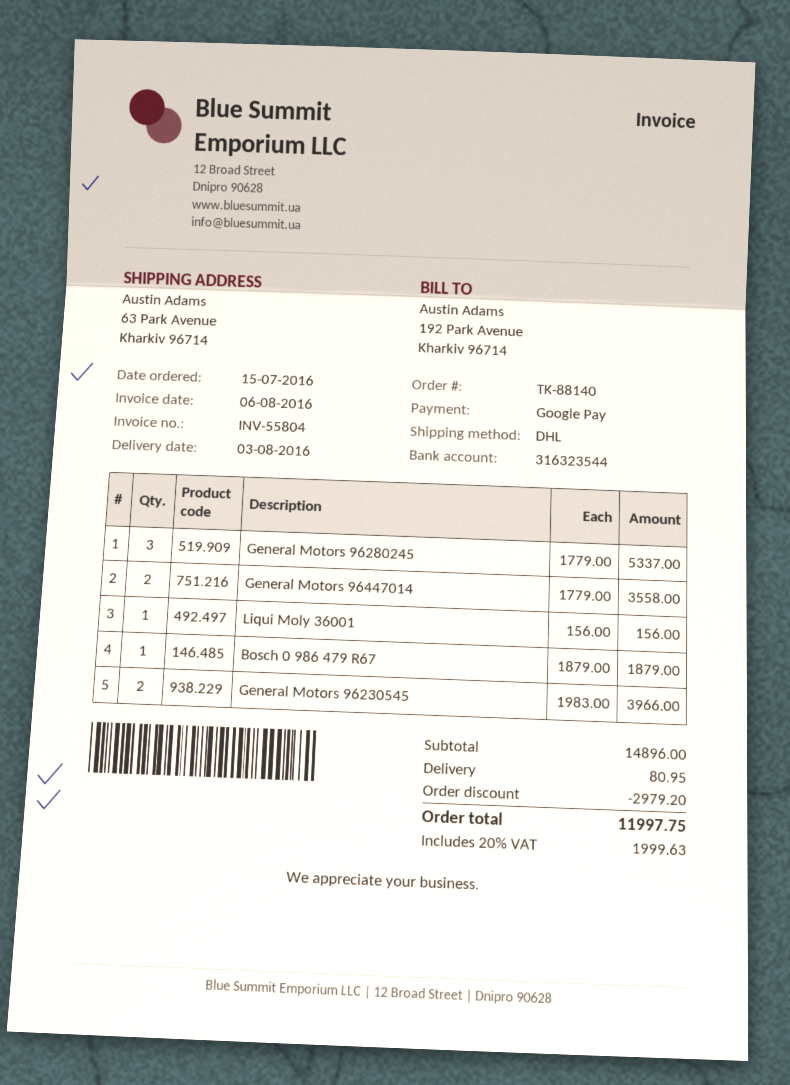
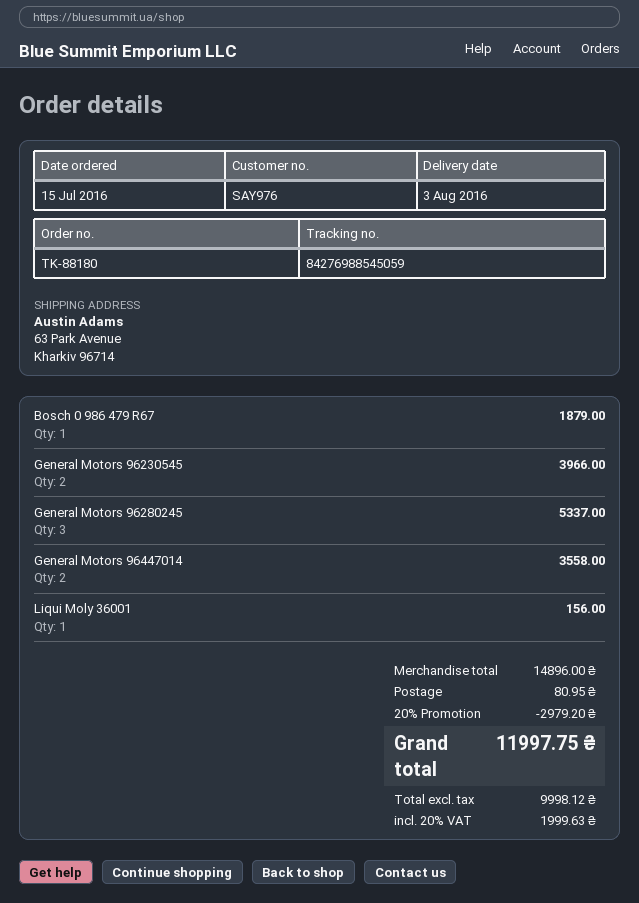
order number: TK-88140 -> TK-88180

